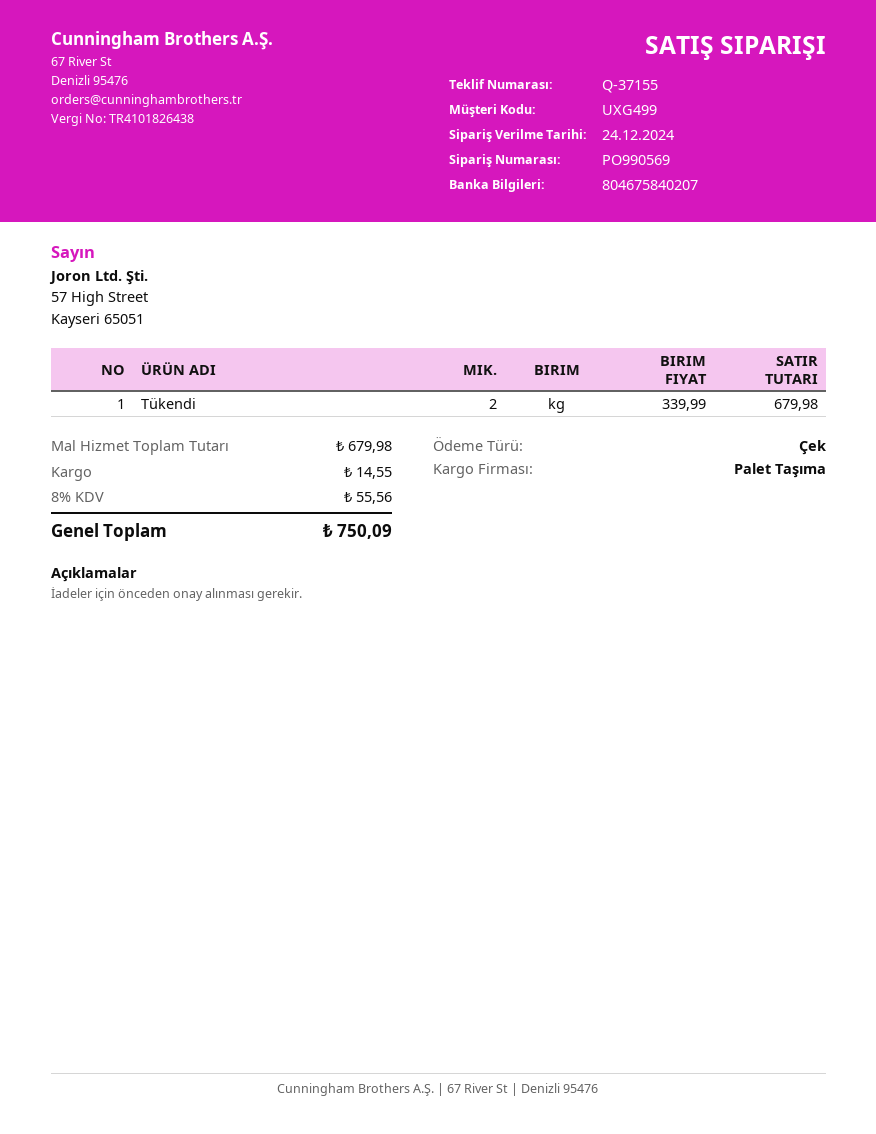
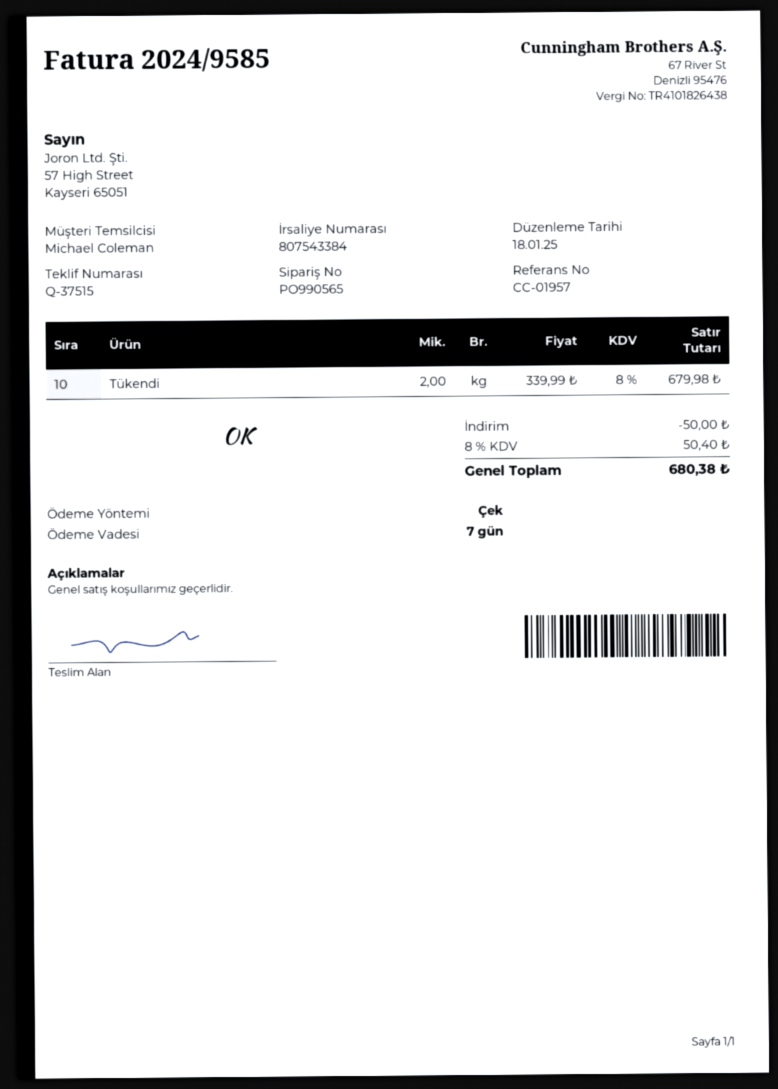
quote number: Q-37155 -> Q-37515
order number: PO990569 -> PO990565
discount: none -> 50.00
shipping: 14.55 -> none
tax: 8% = 55.56 -> 8% = 50.40
total: 750.09 -> 680.38

